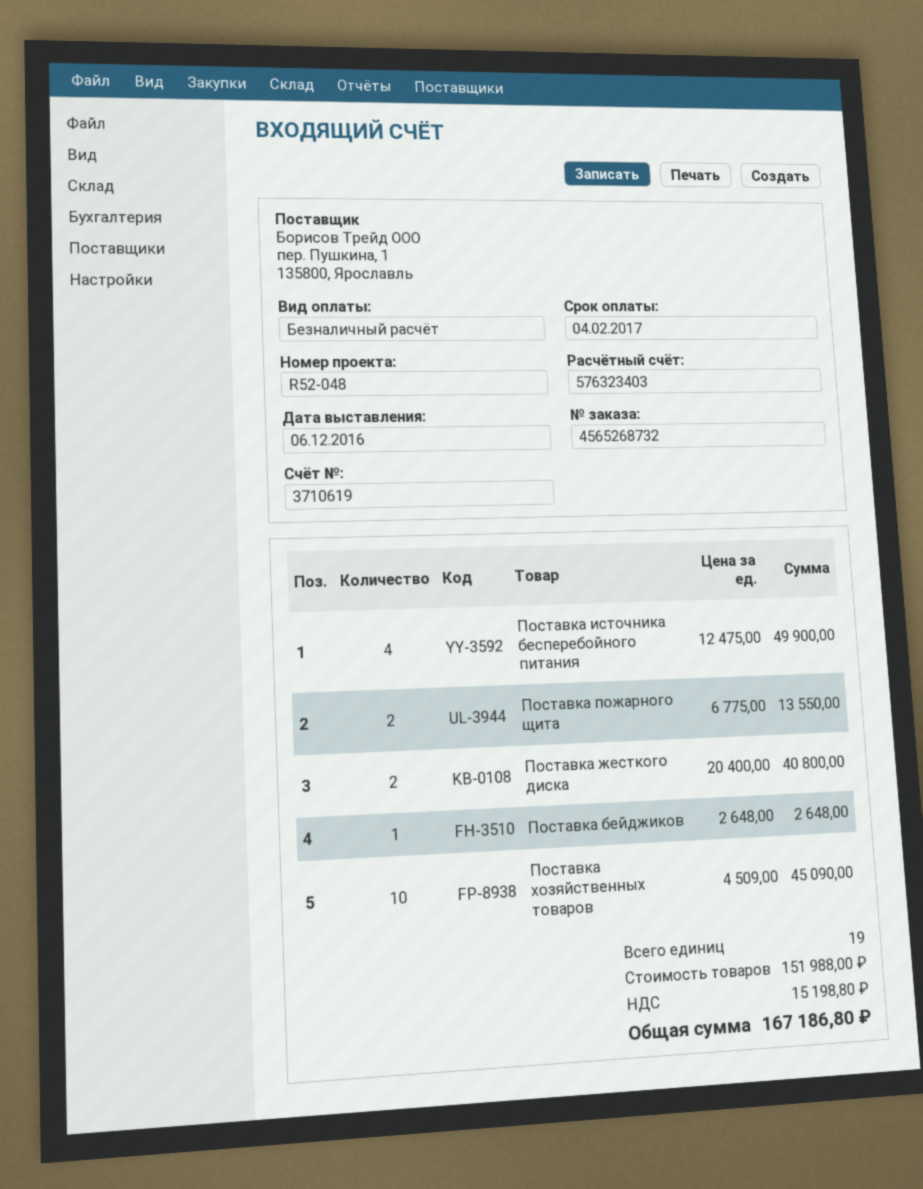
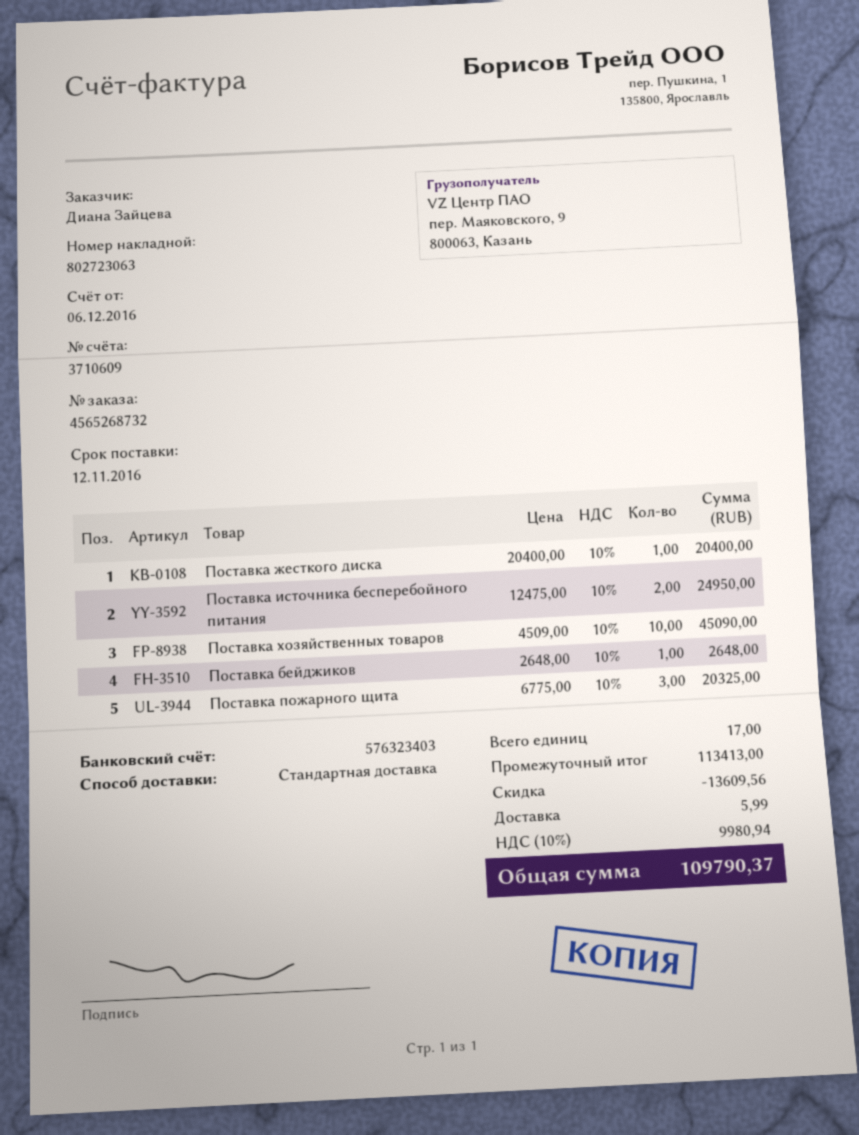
invoice number: 3710619 -> 3710609
Поставка источника бесперебойного питания: 4 x 12475.00 = 49900.00 -> 2 x 12475.00 = 24950.00
Поставка пожарного щита: 2 x 6775.00 = 13550.00 -> 3 x 6775.00 = 20325.00
Поставка жесткого диска: 2 x 20400.00 = 40800.00 -> 1 x 20400.00 = 20400.00
total quantity: 19 -> 17
subtotal: 151988.00 -> 113413.00
discount: none -> 13609.56
shipping: none -> 5.99
tax: 15198.80 -> 9980.94
total: 167186.80 -> 109790.37

